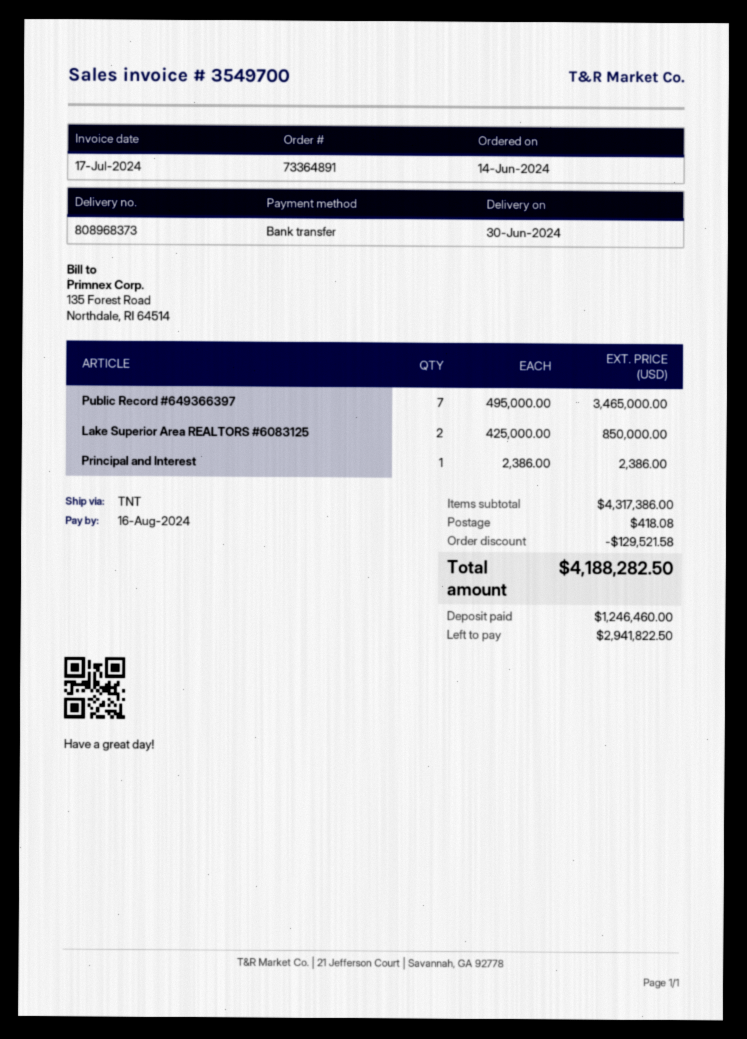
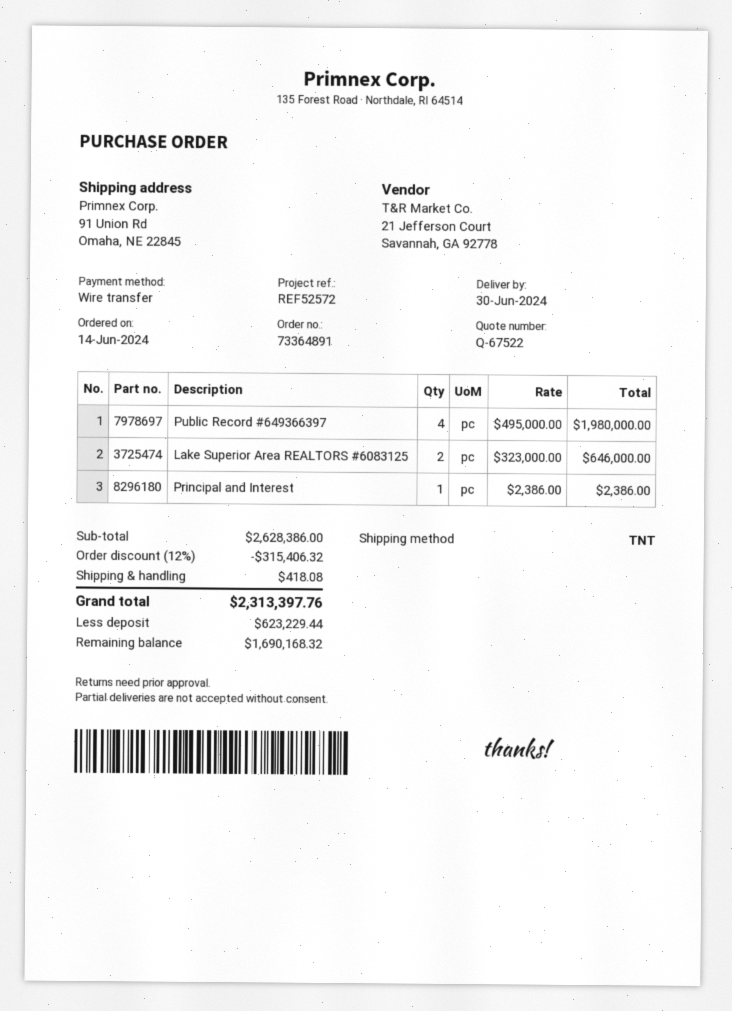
Public Record #649366397: 7 x 495000.00 = 3465000.00 -> 4 x 495000.00 = 1980000.00
Lake Superior Area REALTORS #6083125: 2 x 425000.00 = 850000.00 -> 2 x 323000.00 = 646000.00
subtotal: 4317386.00 -> 2628386.00
discount: 129521.58 -> 315406.32
total: 4188282.50 -> 2313397.76
deposit: 1246460.00 -> 623229.44
balance: 2941822.50 -> 1690168.32

